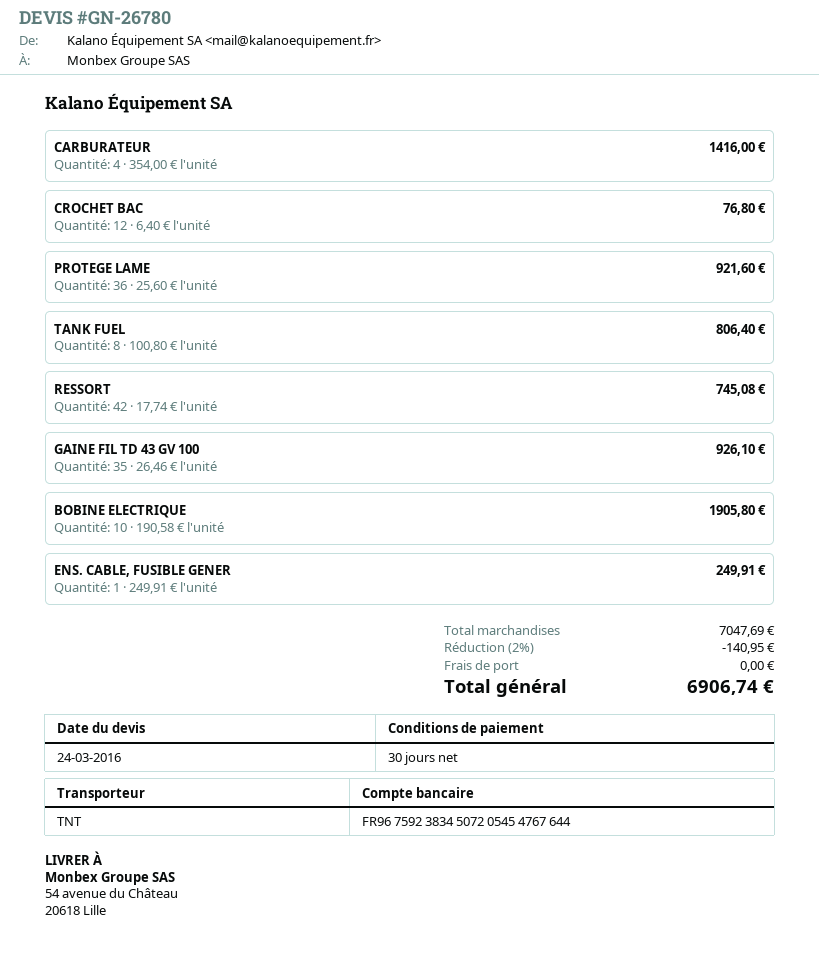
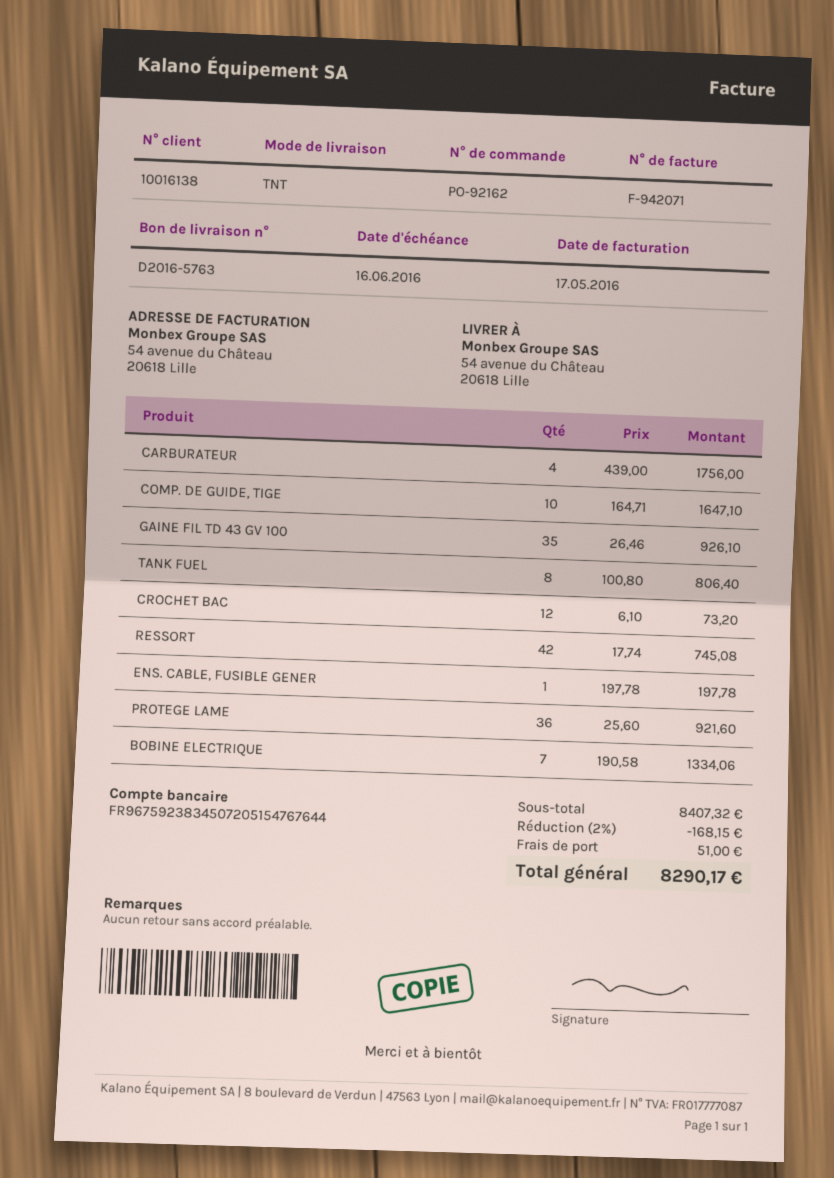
bank account: FR9675923834507205454767644 -> FR9675923834507205154767644
CARBURATEUR: 4 x 354.00 = 1416.00 -> 4 x 439.00 = 1756.00
CROCHET BAC: 12 x 6.40 = 76.80 -> 12 x 6.10 = 73.20
BOBINE ELECTRIQUE: 10 x 190.58 = 1905.80 -> 7 x 190.58 = 1334.06
ENS. CABLE, FUSIBLE GENER: 1 x 249.91 = 249.91 -> 1 x 197.78 = 197.78
COMP. DE GUIDE, TIGE: none -> 10 x 164.71 = 1647.10
subtotal: 7047.69 -> 8407.32
discount: 2% = 140.95 -> 2% = 168.15
shipping: 0.00 -> 51.00
total: 6906.74 -> 8290.17

